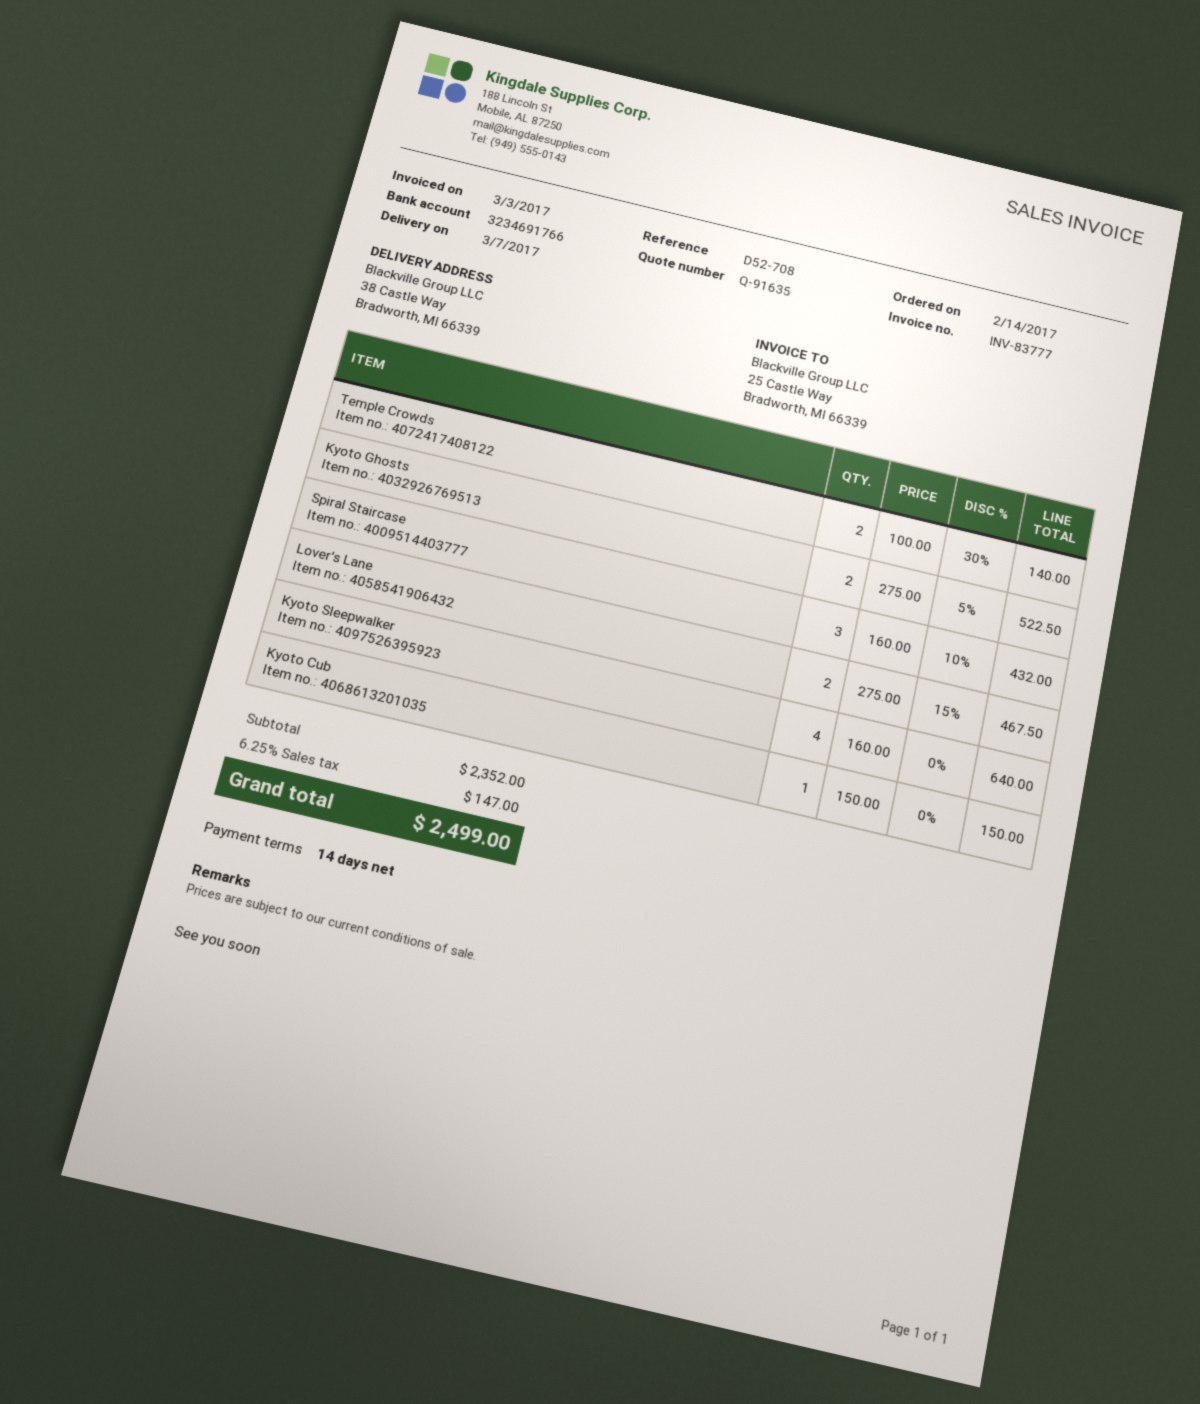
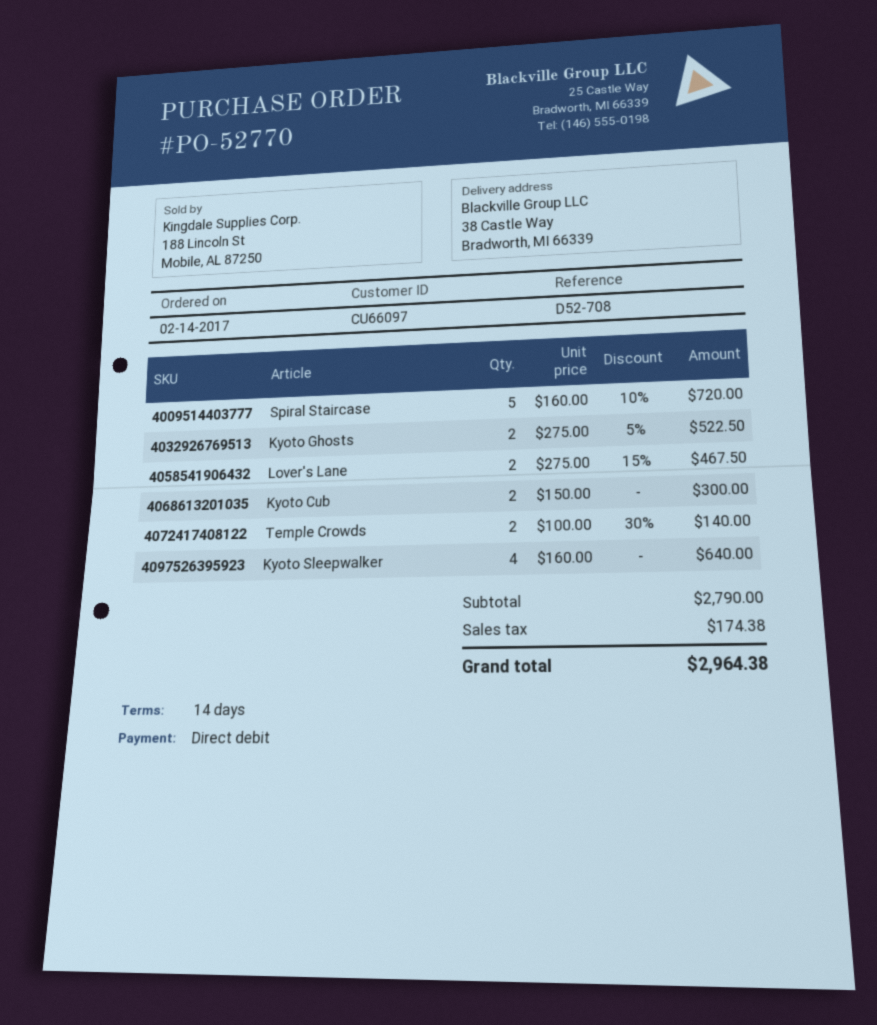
Spiral Staircase: 3 x 160.00 - 10% = 432.00 -> 5 x 160.00 - 10% = 720.00
Kyoto Cub: 1 x 150.00 = 150.00 -> 2 x 150.00 = 300.00
subtotal: 2352.00 -> 2790.00
tax: 147.00 -> 174.38
total: 2499.00 -> 2964.38

